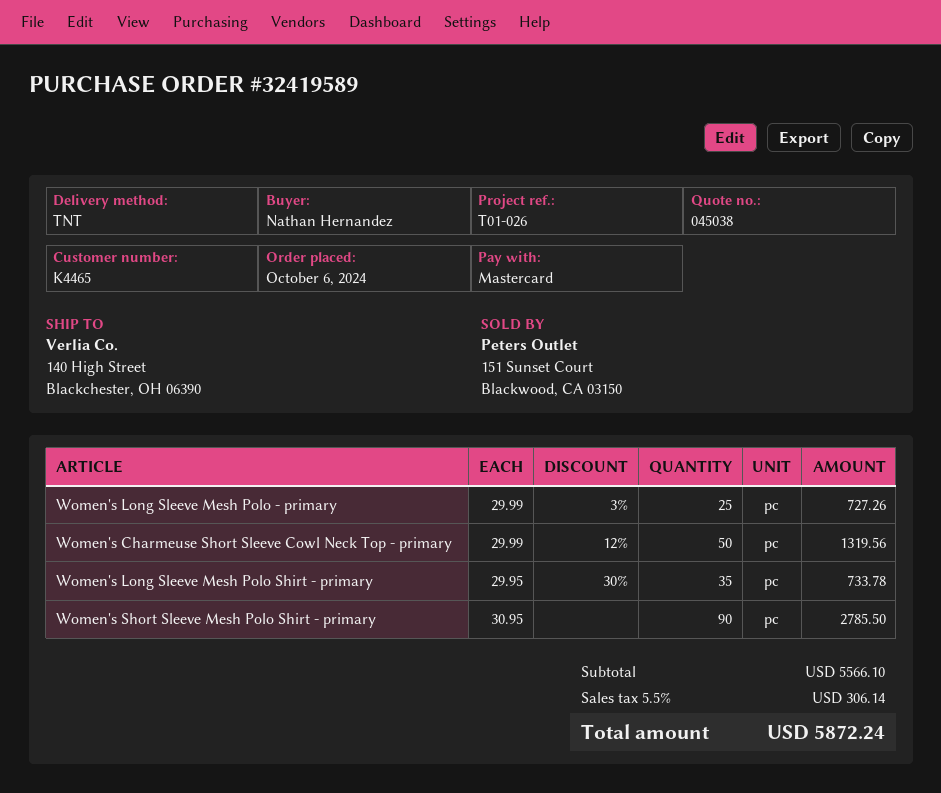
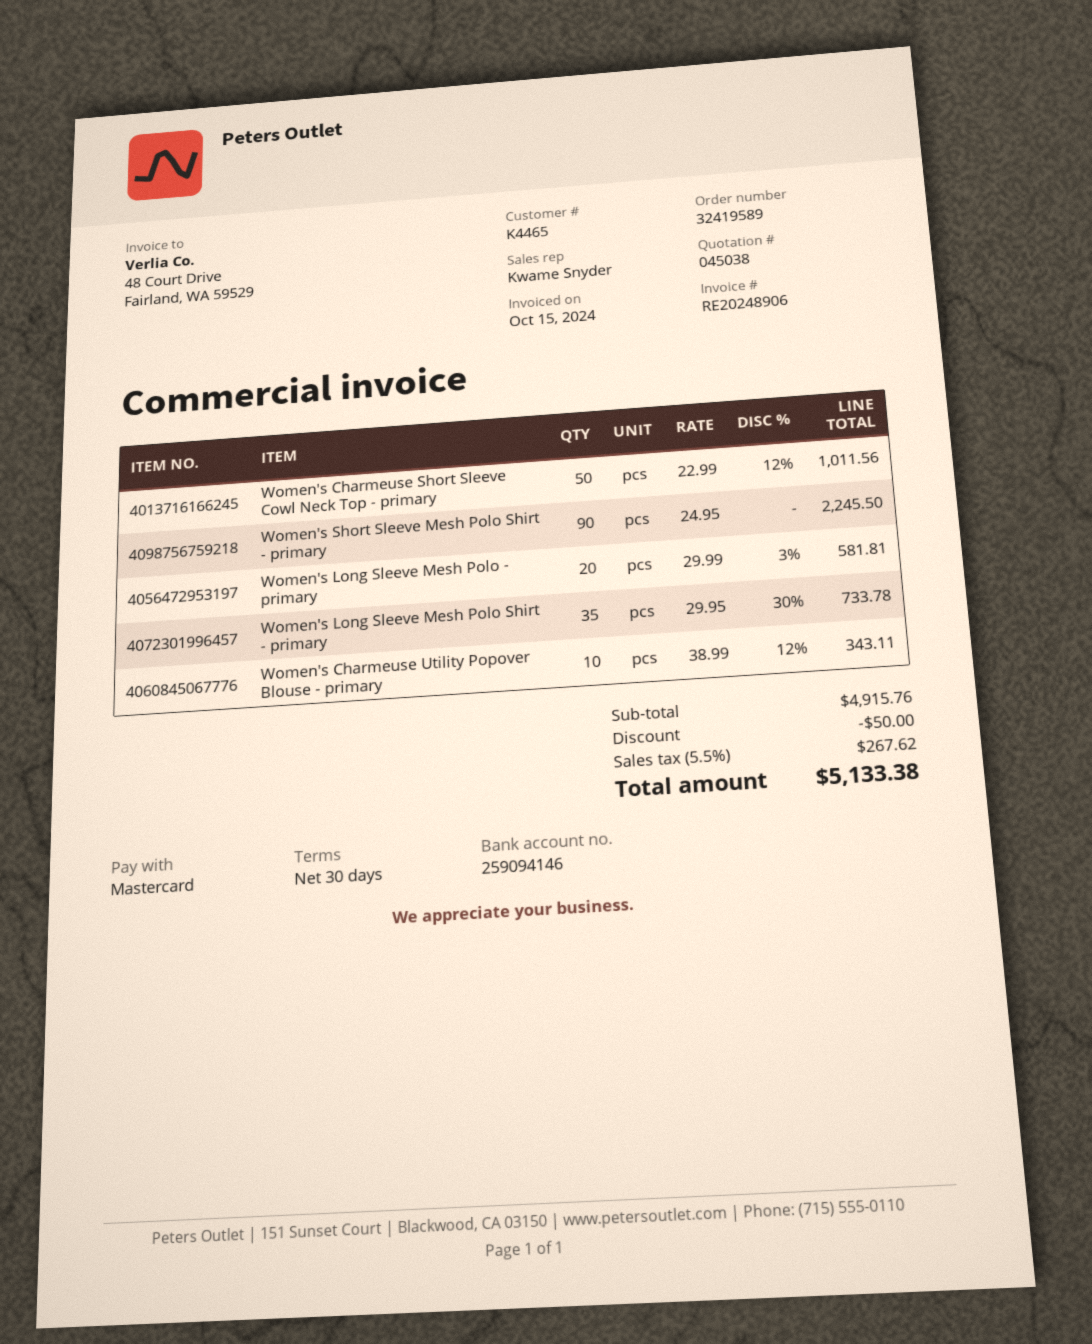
Women's Long Sleeve Mesh Polo - primary: 25 x 29.99 - 3% = 727.26 -> 20 x 29.99 - 3% = 581.81
Women's Charmeuse Short Sleeve Cowl Neck Top - primary: 50 x 29.99 - 12% = 1319.56 -> 50 x 22.99 - 12% = 1011.56
Women's Short Sleeve Mesh Polo Shirt - primary: 90 x 30.95 = 2785.50 -> 90 x 24.95 = 2245.50
Women's Charmeuse Utility Popover Blouse - primary: none -> 10 x 38.99 - 12% = 343.11
subtotal: 5566.10 -> 4915.76
discount: none -> 50.00
tax: 5.5% = 306.14 -> 5.5% = 267.62
total: 5872.24 -> 5133.38

